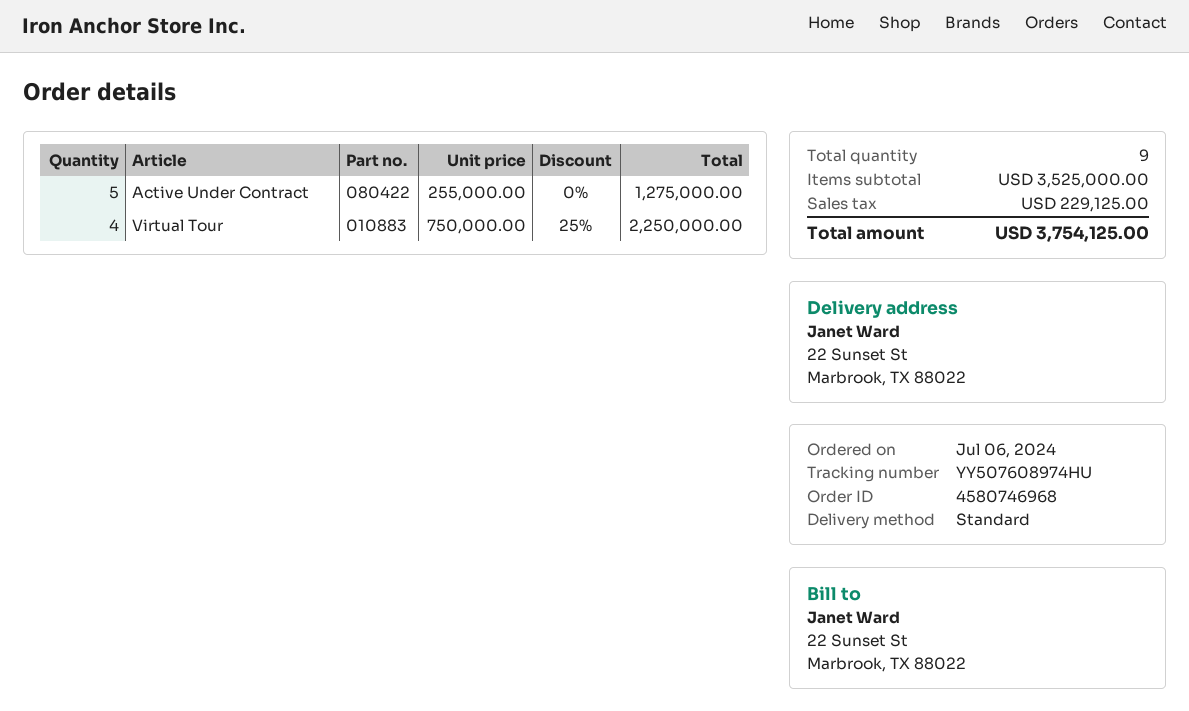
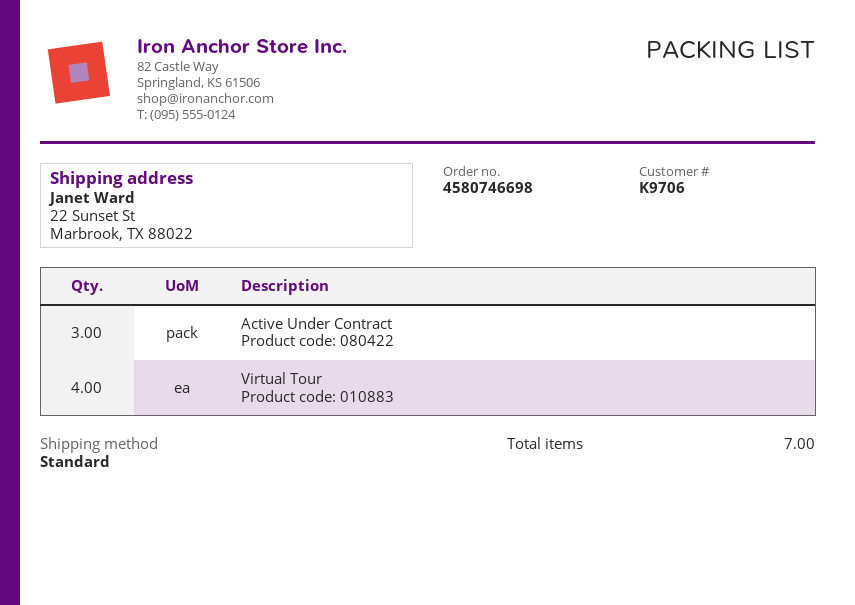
order number: 4580746968 -> 4580746698
Active Under Contract: 5 -> 3
total quantity: 9 -> 7

